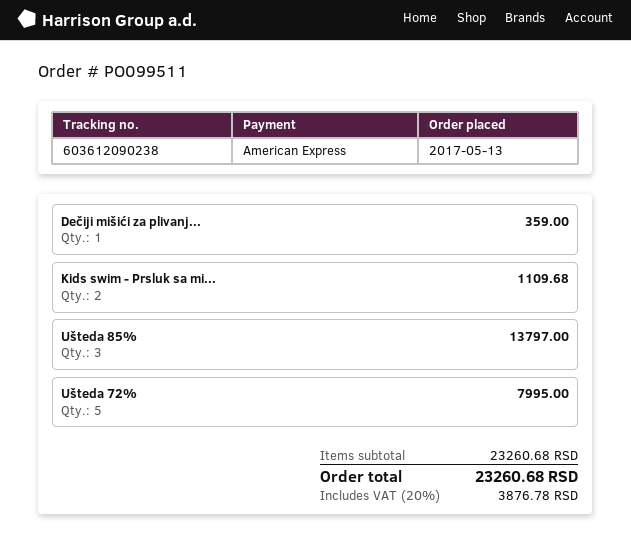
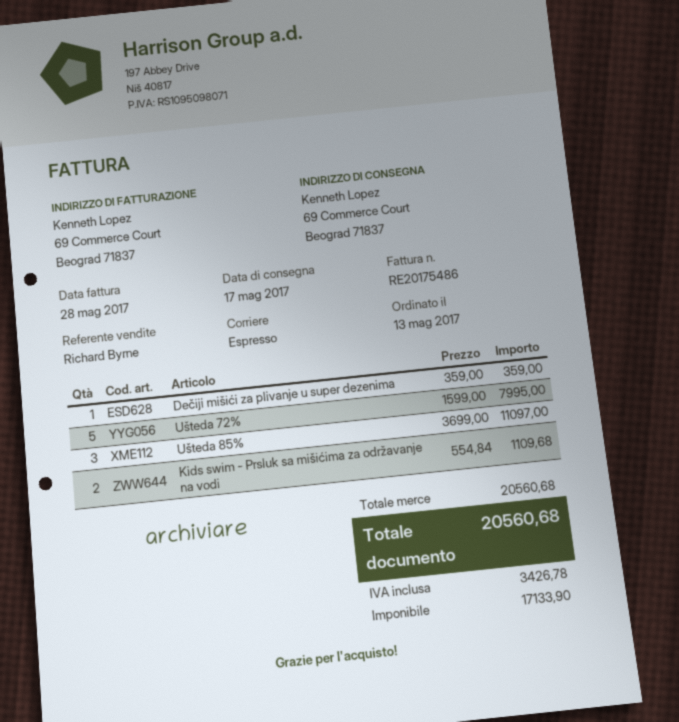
Ušteda 85%: 3 for 13797.00 -> 3 for 11097.00
subtotal: 23260.68 -> 20560.68
tax: 3876.78 -> 3426.78
total: 23260.68 -> 20560.68

